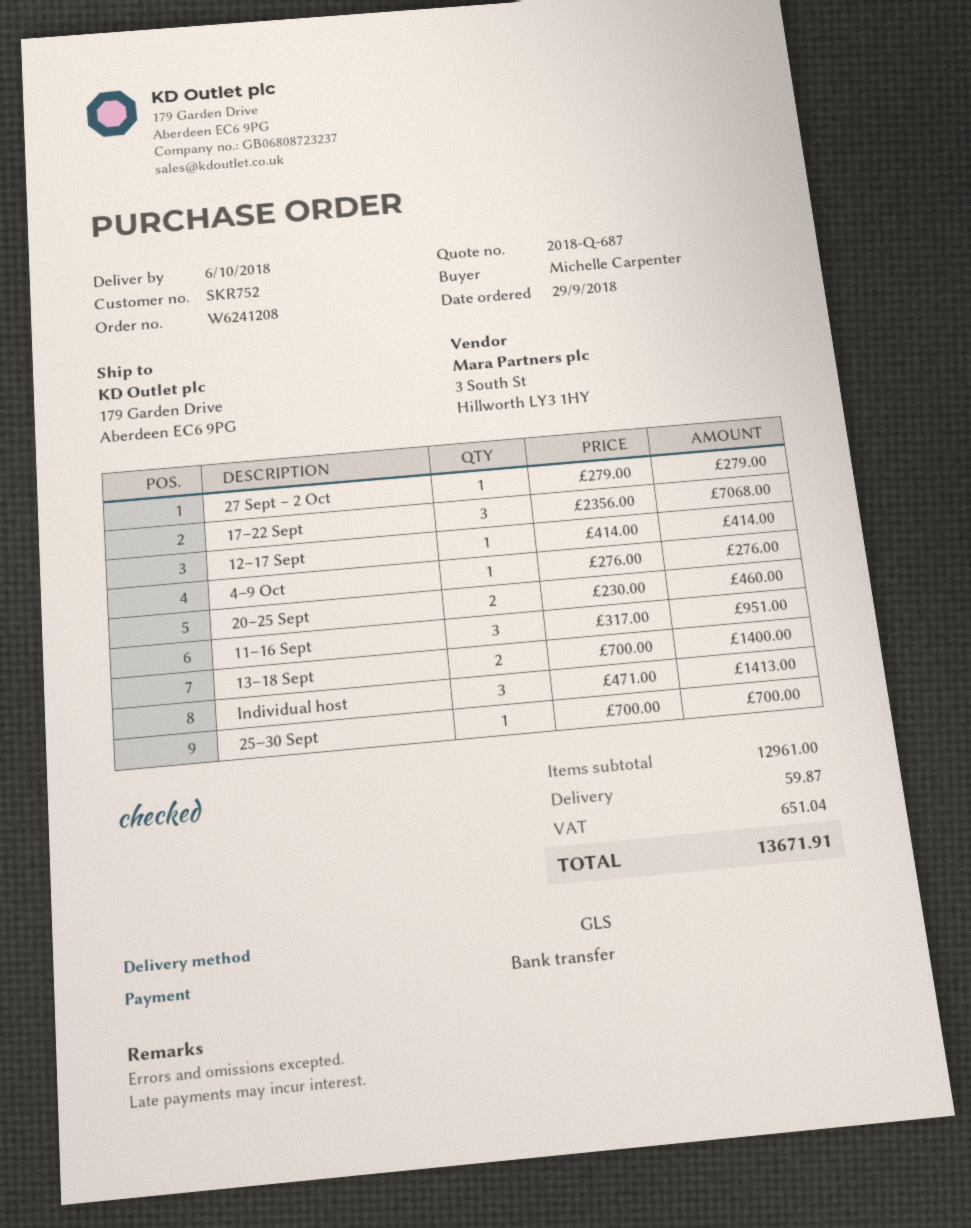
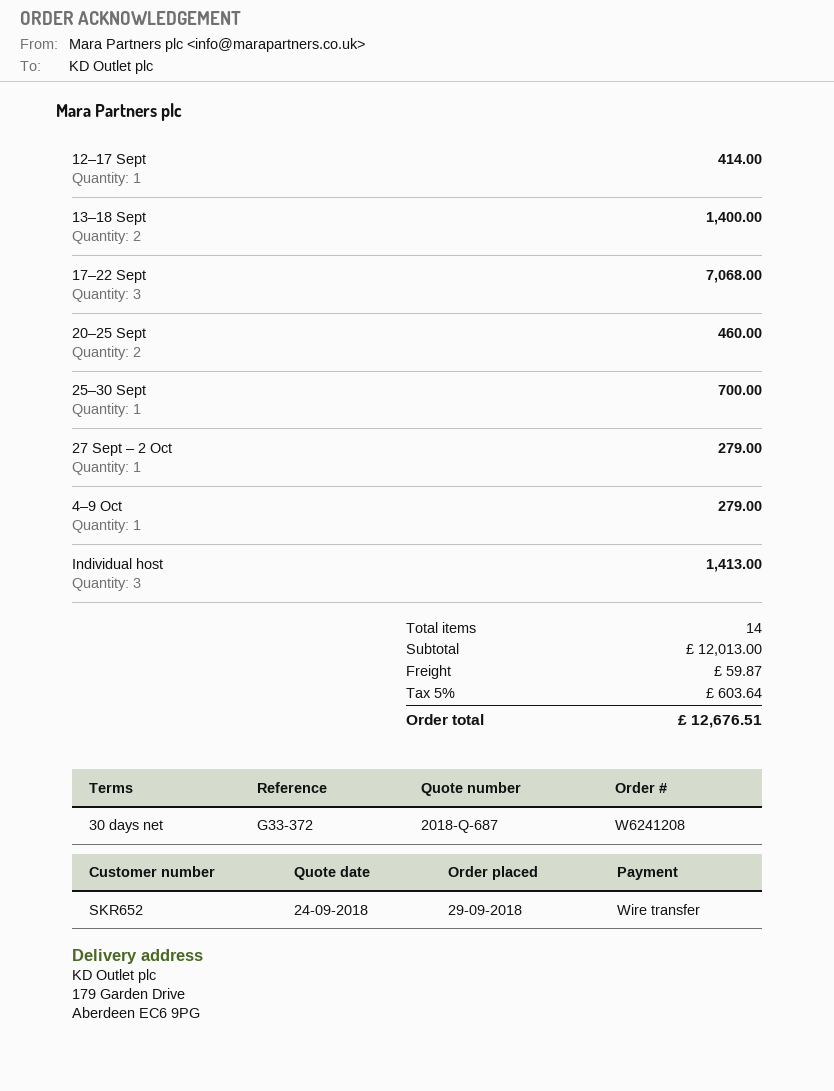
customer number: SKR752 -> SKR652
4–9 Oct: 1 for 276.00 -> 1 for 279.00
11–16 Sept: 3 for 951.00 -> none
subtotal: 12961.00 -> 12013.00
tax: 651.04 -> 603.64
total: 13671.91 -> 12676.51

